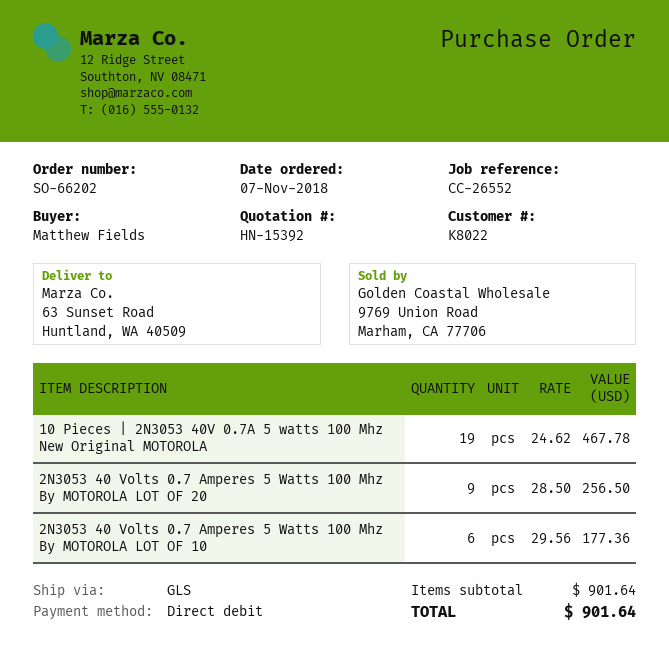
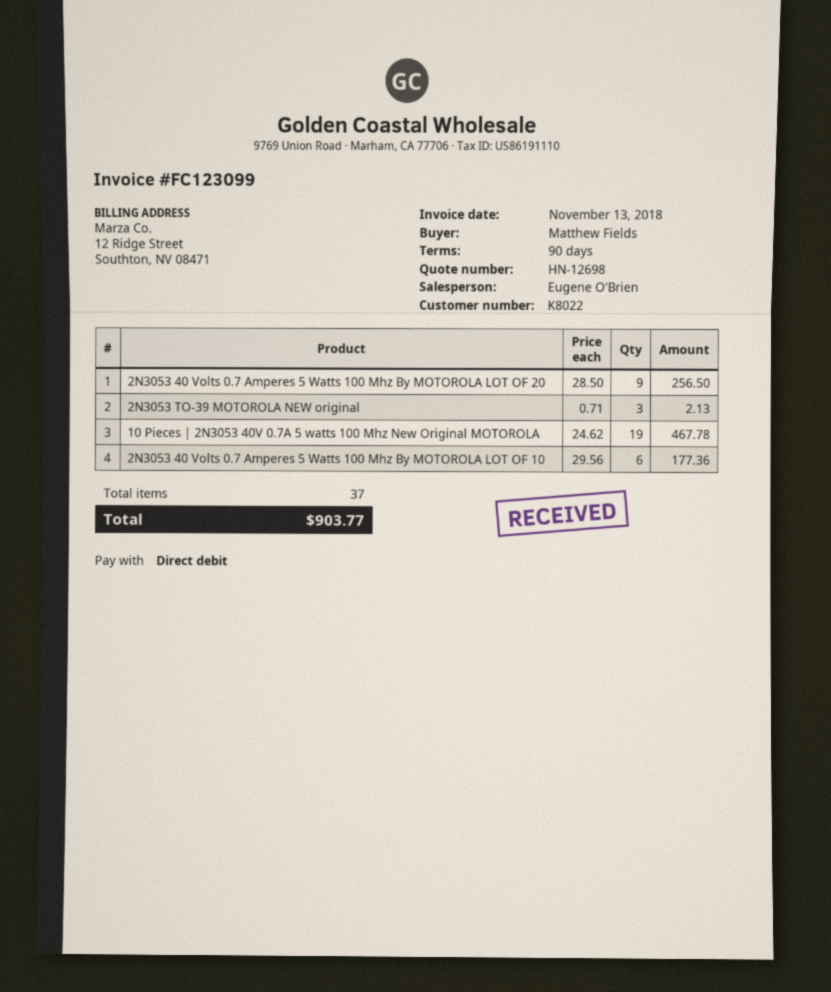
quote number: HN-15392 -> HN-12698
2N3053 TO-39 MOTOROLA NEW original: none -> 3 x 0.71 = 2.13
total: 901.64 -> 903.77

